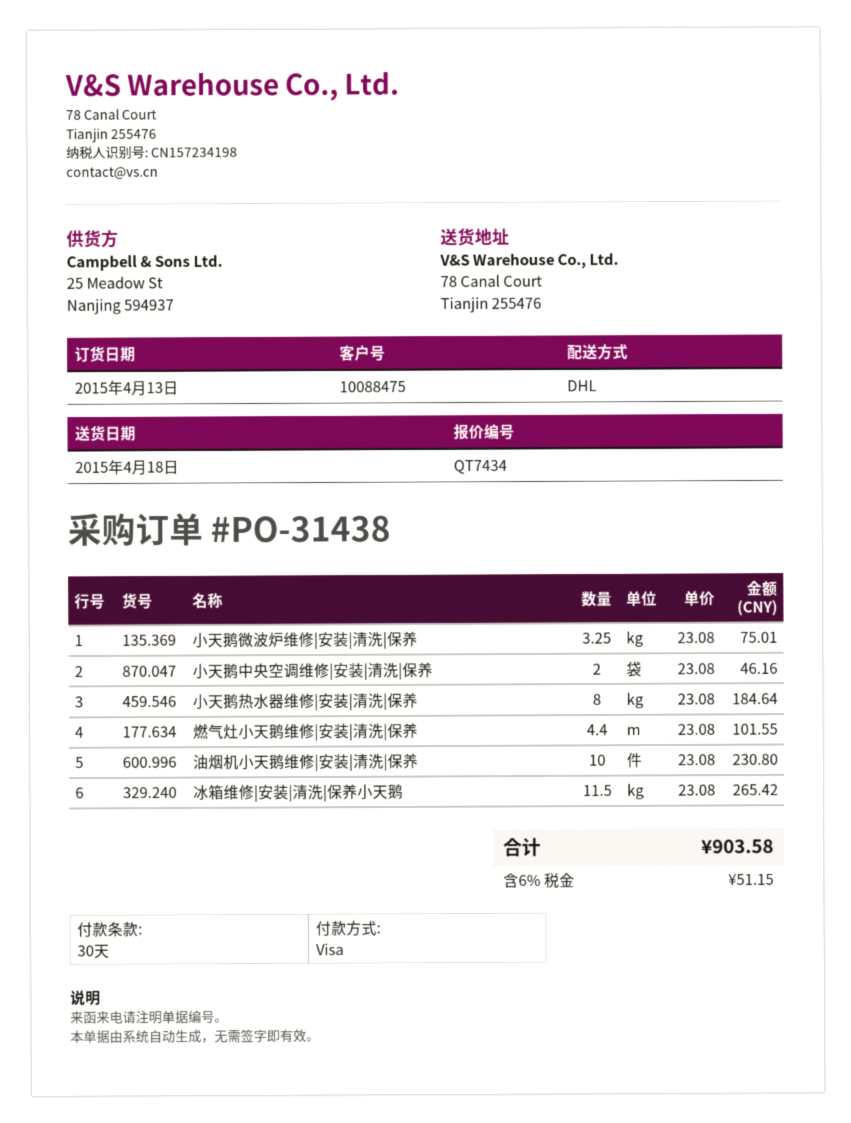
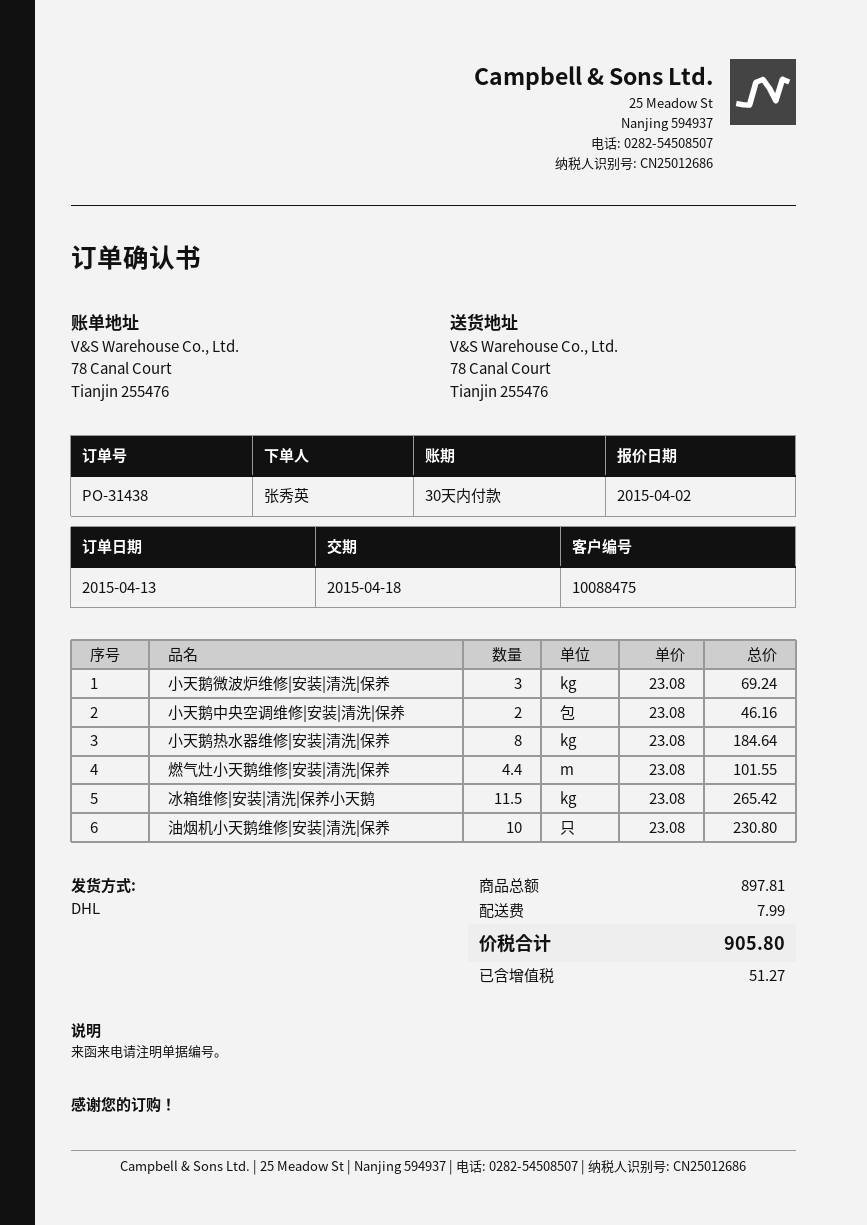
小天鹅微波炉维修|安装|清洗|保养: 3.25 x 23.08 = 75.01 -> 3 x 23.08 = 69.24
shipping: none -> 7.99
tax: 51.15 -> 51.27
total: 903.58 -> 905.80

